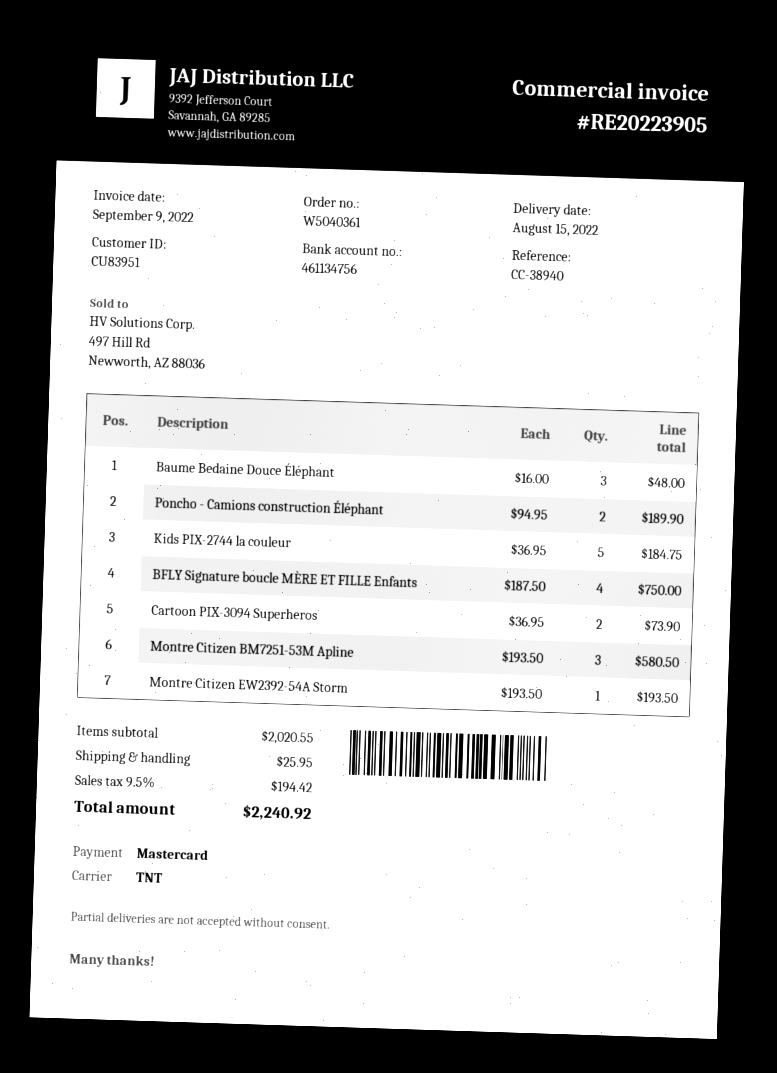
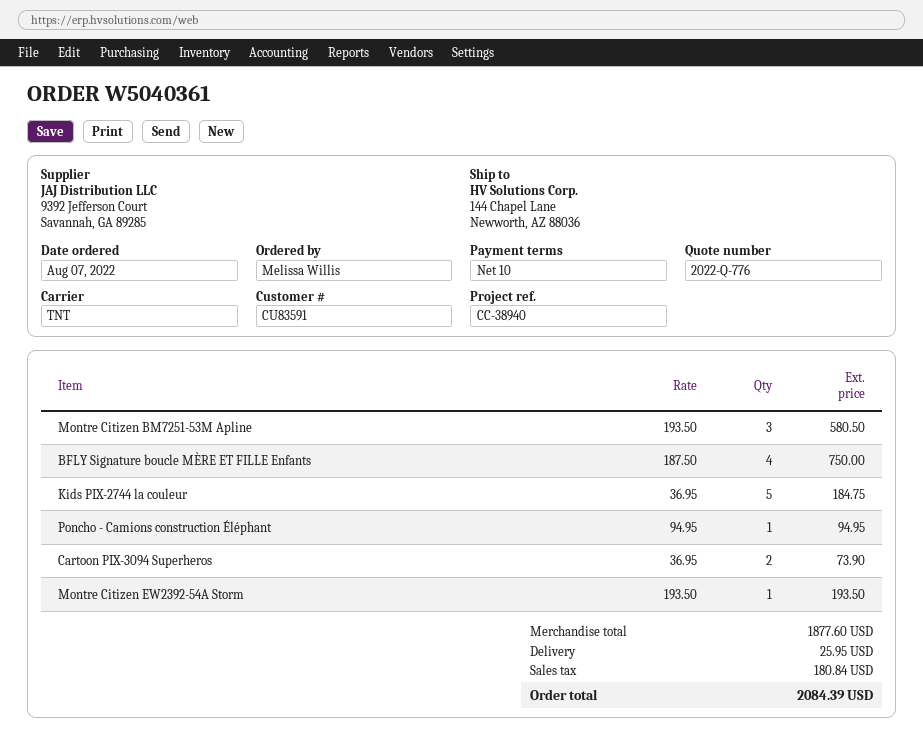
customer number: CU83951 -> CU83591
Baume Bedaine Douce Éléphant: 3 x 16.00 = 48.00 -> none
Poncho - Camions construction Éléphant: 2 x 94.95 = 189.90 -> 1 x 94.95 = 94.95
subtotal: 2020.55 -> 1877.60
tax: 194.42 -> 180.84
total: 2240.92 -> 2084.39

